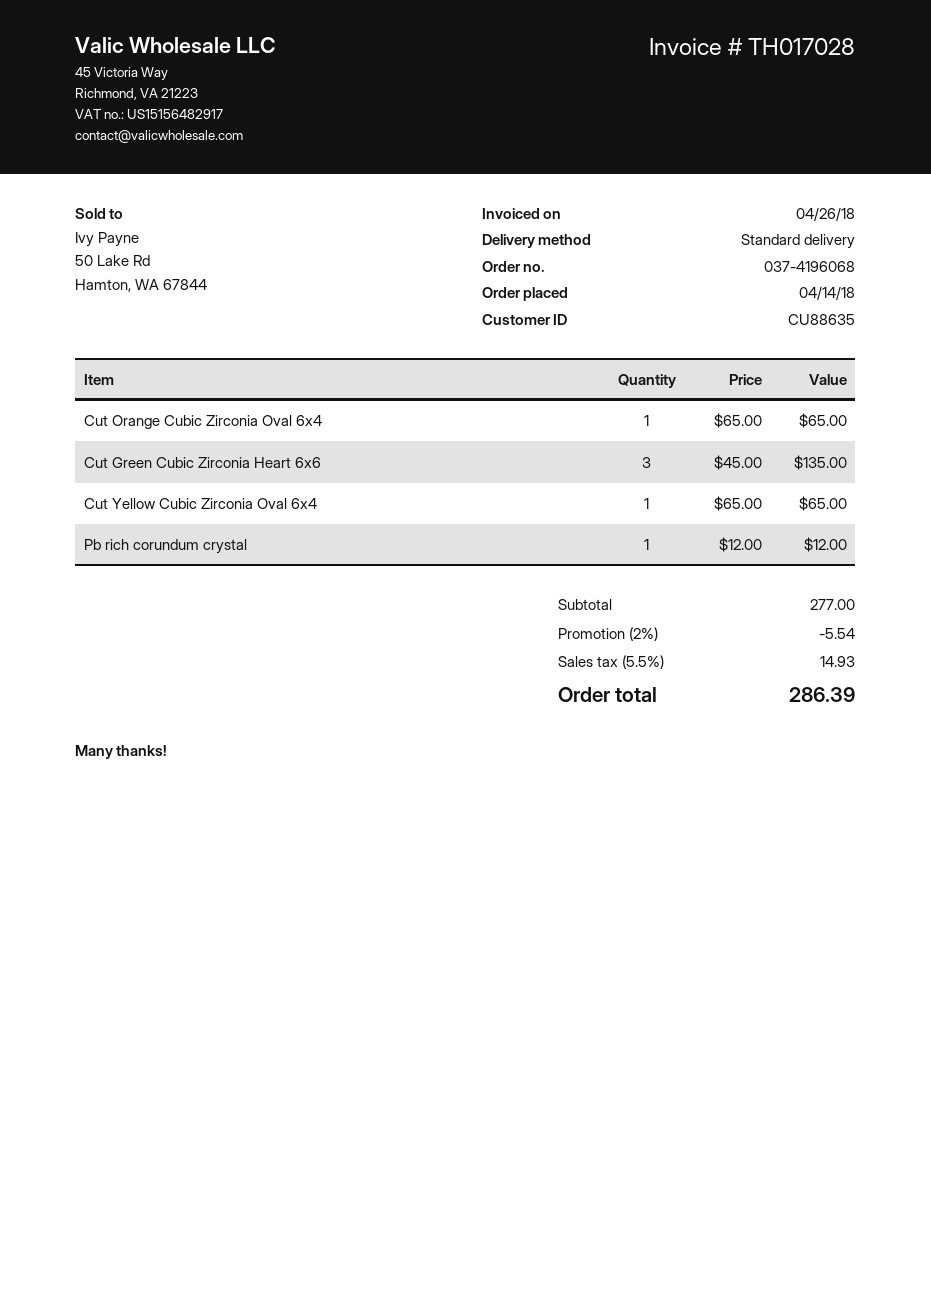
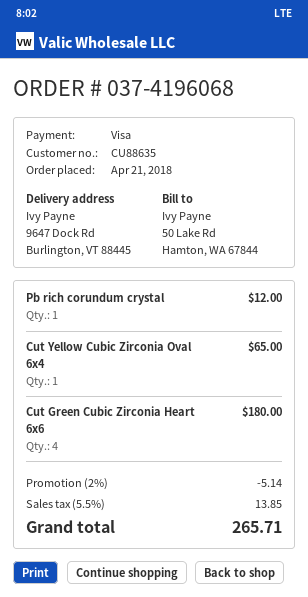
order date: 2018-04-14 -> 2018-04-21
Cut Orange Cubic Zirconia Oval 6x4: 1 for 65.00 -> none
Cut Green Cubic Zirconia Heart 6x6: 3 for 135.00 -> 4 for 180.00
discount: 2% = 5.54 -> 2% = 5.14
tax: 5.5% = 14.93 -> 5.5% = 13.85
total: 286.39 -> 265.71

